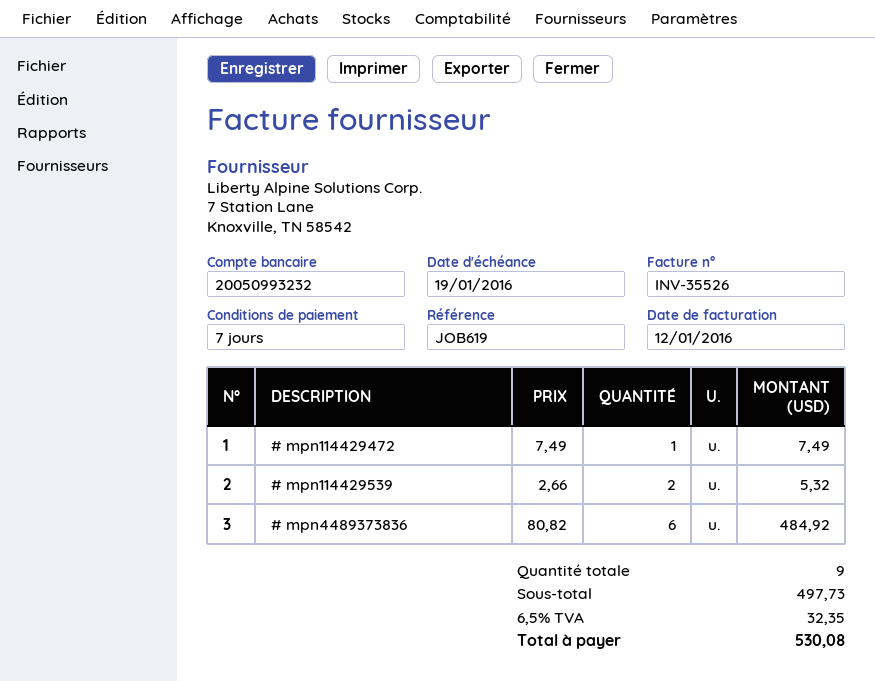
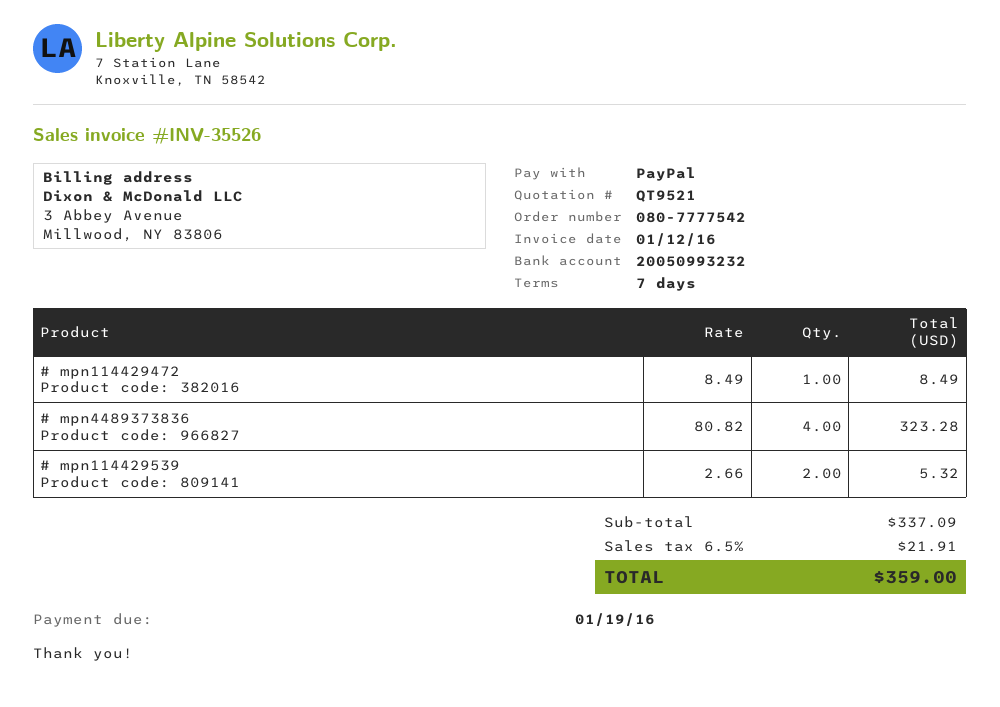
# mpn114429472: 1 x 7.49 = 7.49 -> 1 x 8.49 = 8.49
# mpn4489373836: 6 x 80.82 = 484.92 -> 4 x 80.82 = 323.28
subtotal: 497.73 -> 337.09
tax: 6.5% = 32.35 -> 6.5% = 21.91
total: 530.08 -> 359.00

